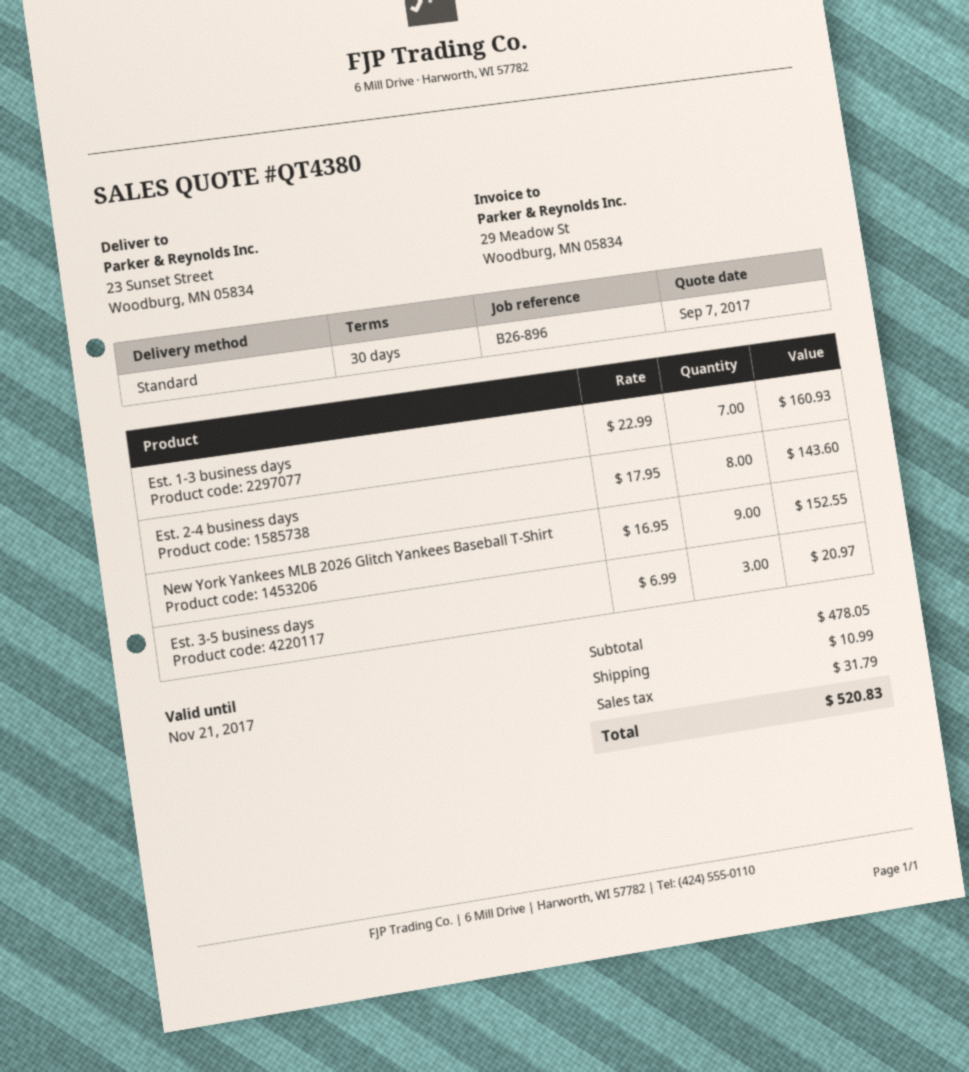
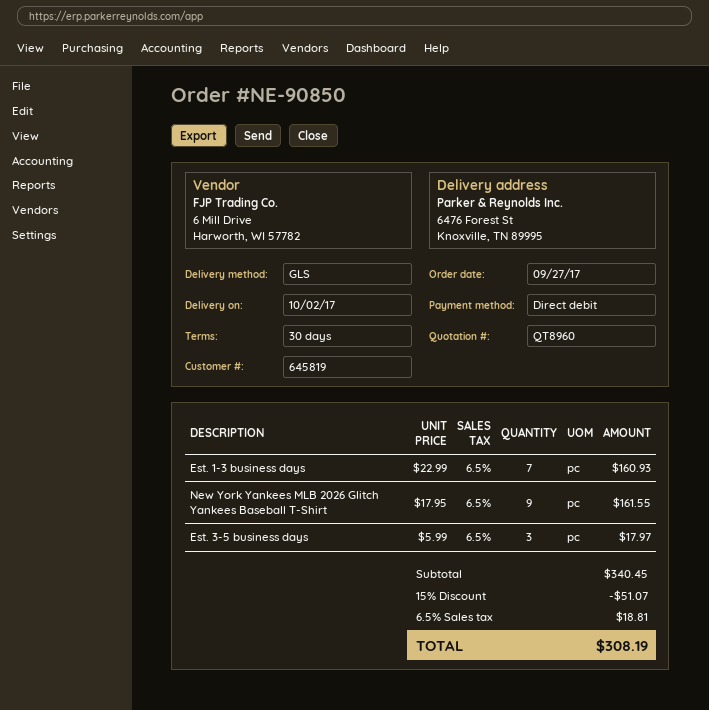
quote number: QT4380 -> QT8960
shipping method: standard -> GLS
ship to: 23 Sunset Street, Woodburg, MN 05834 -> 6476 Forest St, Knoxville, TN 89995
Est. 2-4 business days: 8 x 17.95 = 143.60 -> none
New York Yankees MLB 2026 Glitch Yankees Baseball T-Shirt: 9 x 16.95 = 152.55 -> 9 x 17.95 = 161.55
Est. 3-5 business days: 3 x 6.99 = 20.97 -> 3 x 5.99 = 17.97
subtotal: 478.05 -> 340.45
discount: none -> 15% = 51.07
shipping: 10.99 -> none
tax: 31.79 -> 18.81
total: 520.83 -> 308.19

